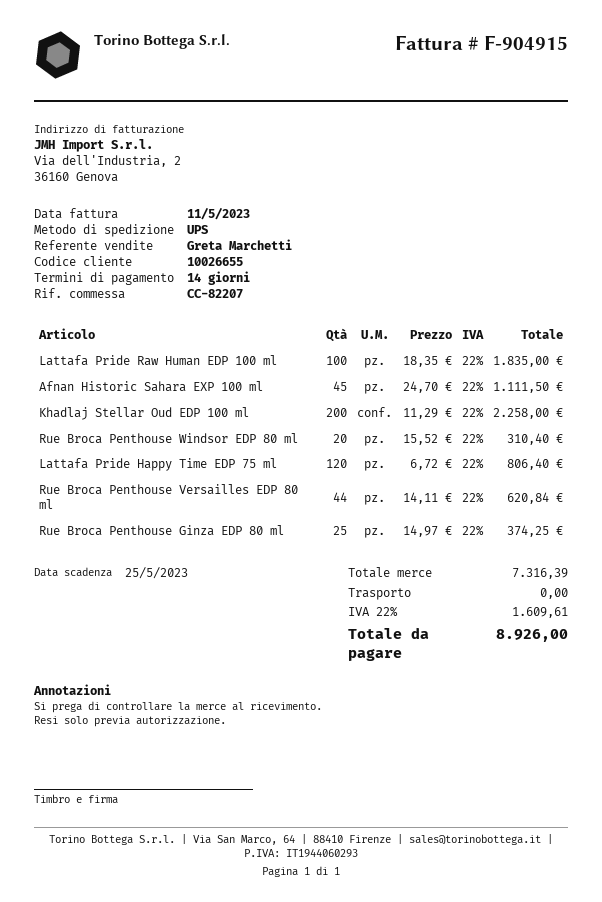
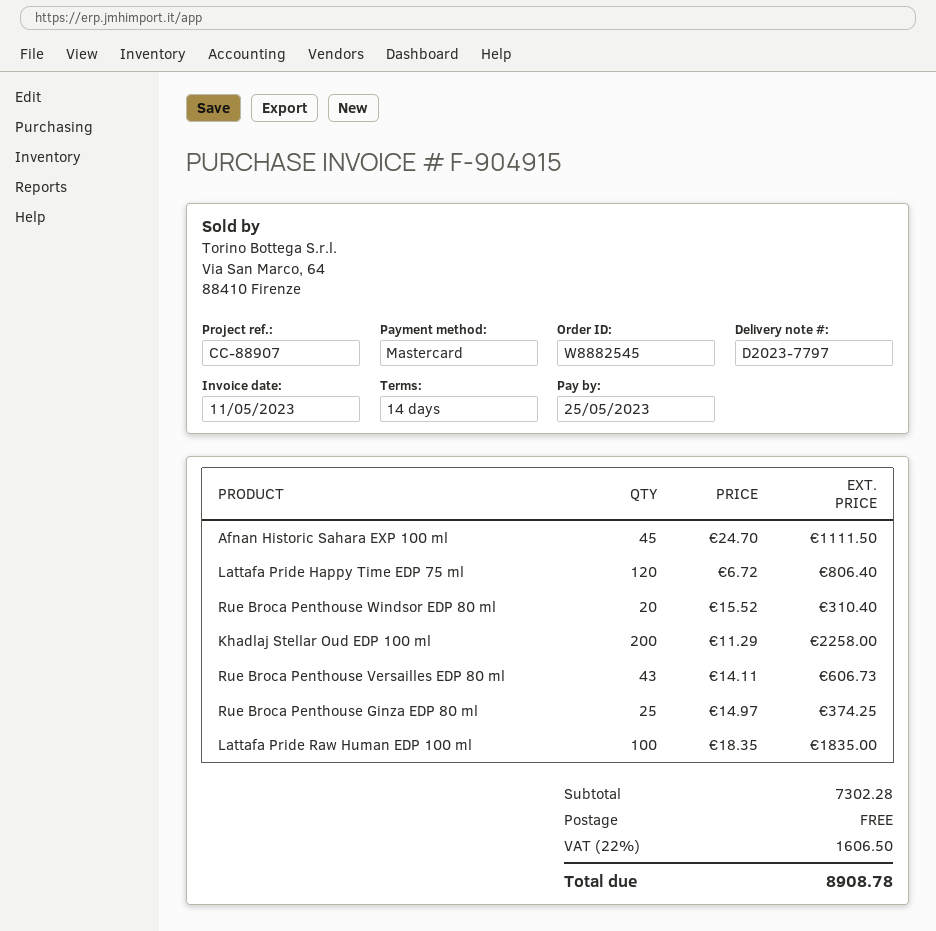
reference: CC-82207 -> CC-88907
Rue Broca Penthouse Versailles EDP 80 ml: 44 x 14.11 = 620.84 -> 43 x 14.11 = 606.73
subtotal: 7316.39 -> 7302.28
tax: 22% = 1609.61 -> 22% = 1606.50
total: 8926.00 -> 8908.78

